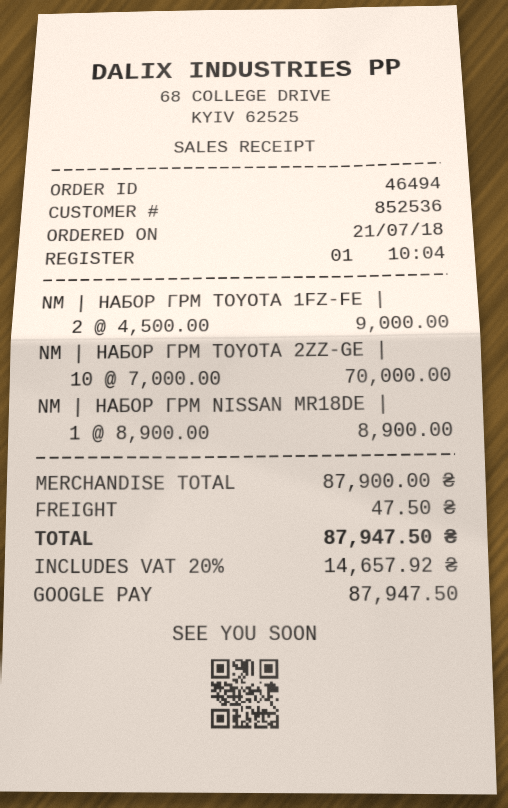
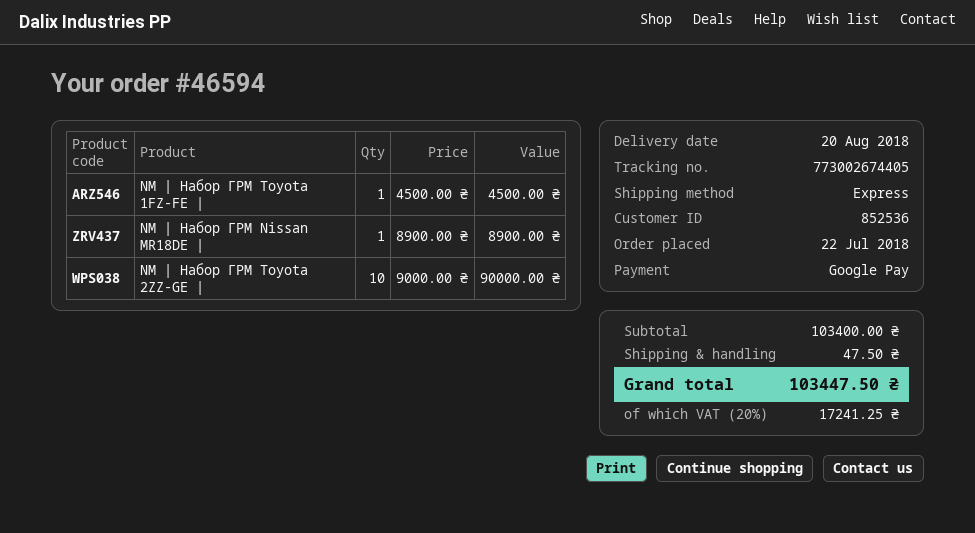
order number: 46494 -> 46594
order date: 2018-07-21 -> 2018-07-22
NM | НАБОР ГРМ TOYOTA 1FZ-FE |: 2 x 4500.00 = 9000.00 -> 1 x 4500.00 = 4500.00
NM | НАБОР ГРМ TOYOTA 2ZZ-GE |: 10 x 7000.00 = 70000.00 -> 10 x 9000.00 = 90000.00
subtotal: 87900.00 -> 103400.00
tax: 20% = 14657.92 -> 20% = 17241.25
total: 87947.50 -> 103447.50

